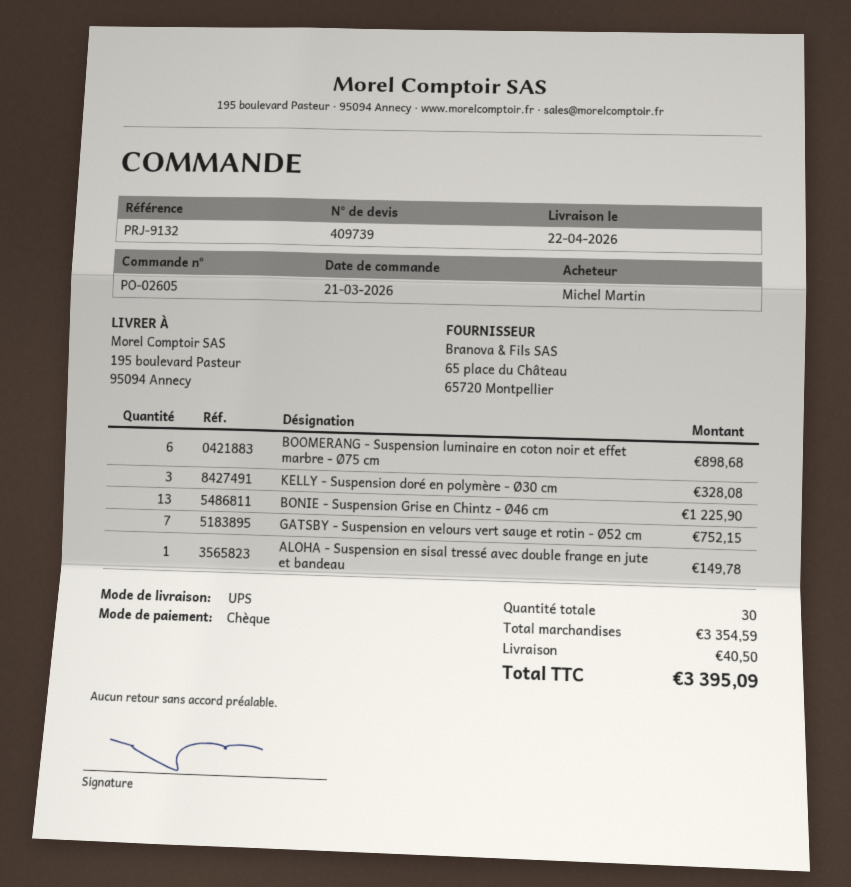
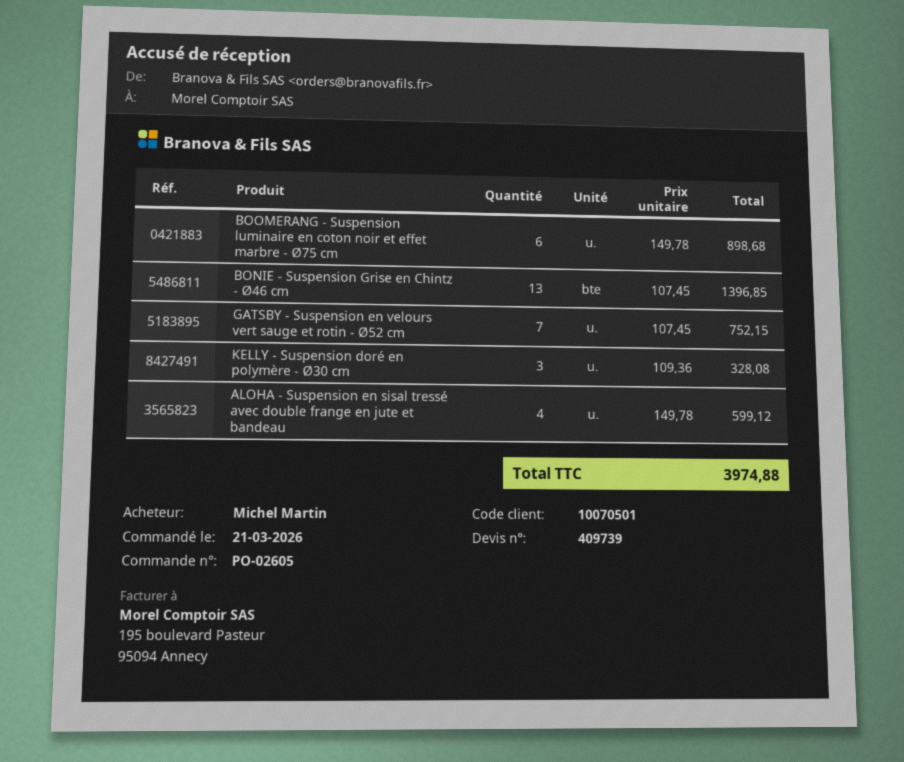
BONIE - Suspension Grise en Chintz - Ø46 cm: 13 for 1225.90 -> 13 for 1396.85
ALOHA - Suspension en sisal tressé avec double frange en jute et bandeau: 1 for 149.78 -> 4 for 599.12
shipping: 40.50 -> none
total: 3395.09 -> 3974.88

